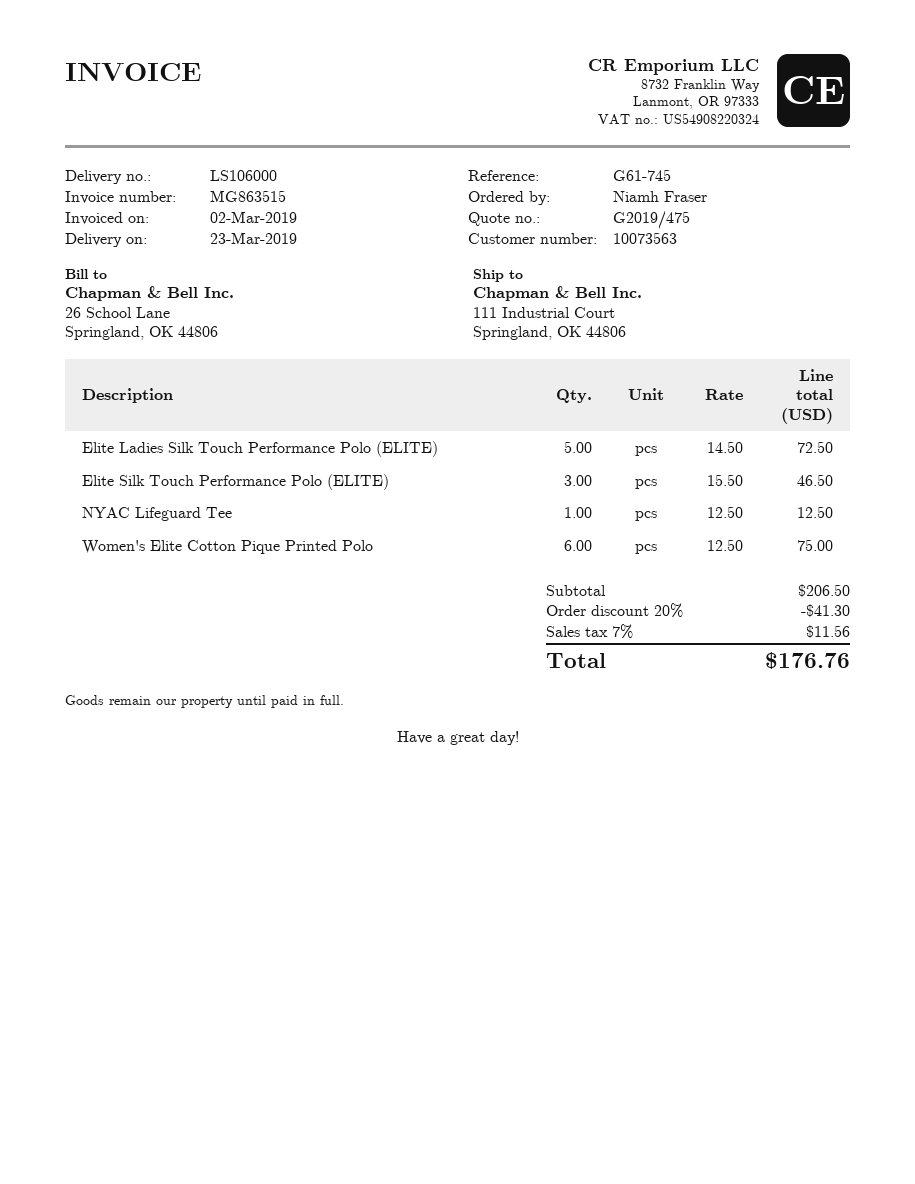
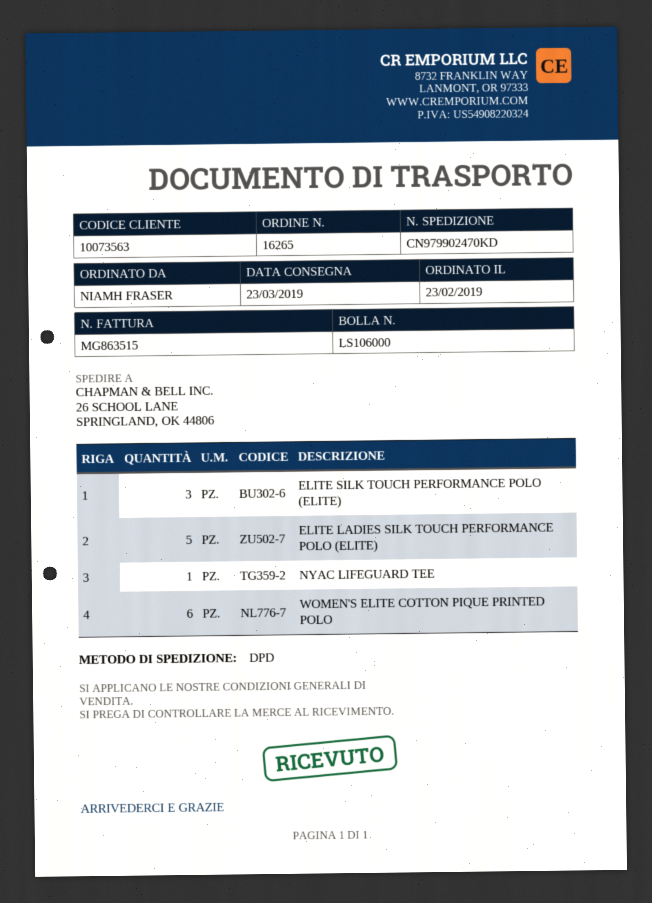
ship to: 111 Industrial Court, Springland, OK 44806 -> 26 SCHOOL LANE, SPRINGLAND, OK 44806

